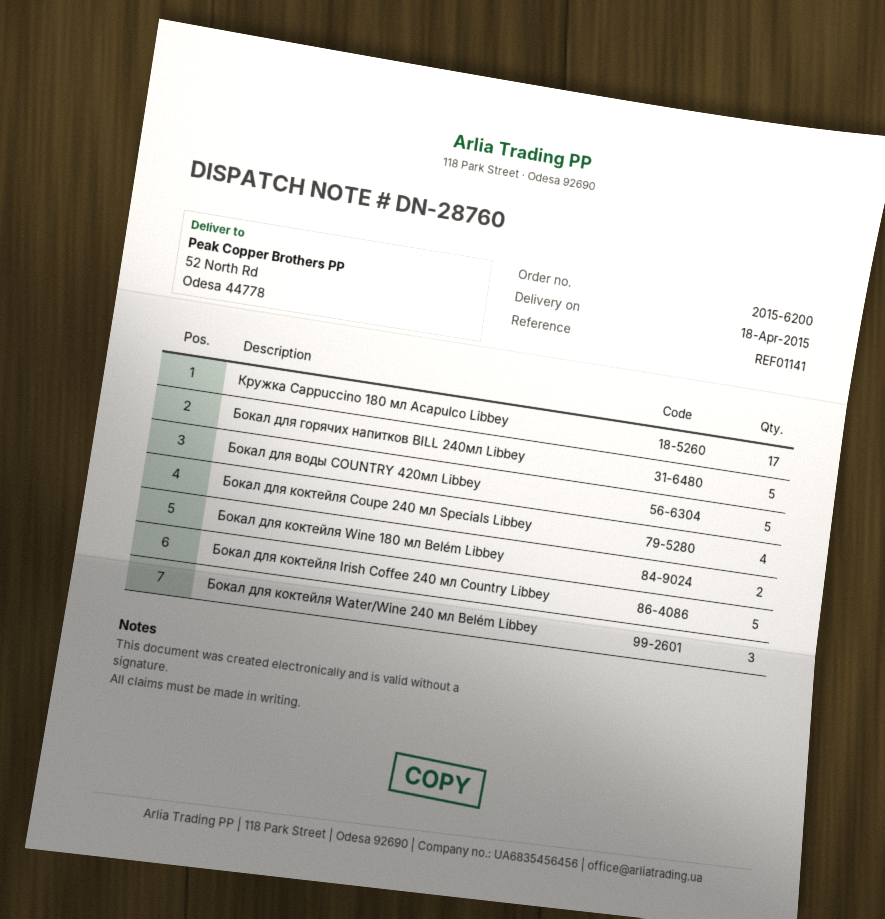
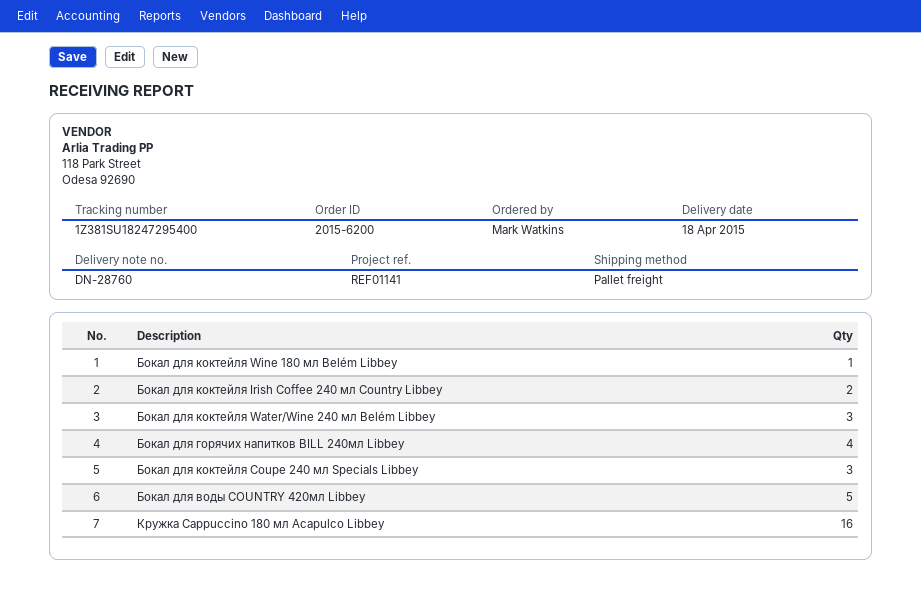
Кружка Cappuccino 180 мл Acapulco Libbey: 17 -> 16
Бокал для горячих напитков BILL 240мл Libbey: 5 -> 4
Бокал для коктейля Coupe 240 мл Specials Libbey: 4 -> 3
Бокал для коктейля Wine 180 мл Belém Libbey: 2 -> 1
Бокал для коктейля Irish Coffee 240 мл Country Libbey: 5 -> 2

